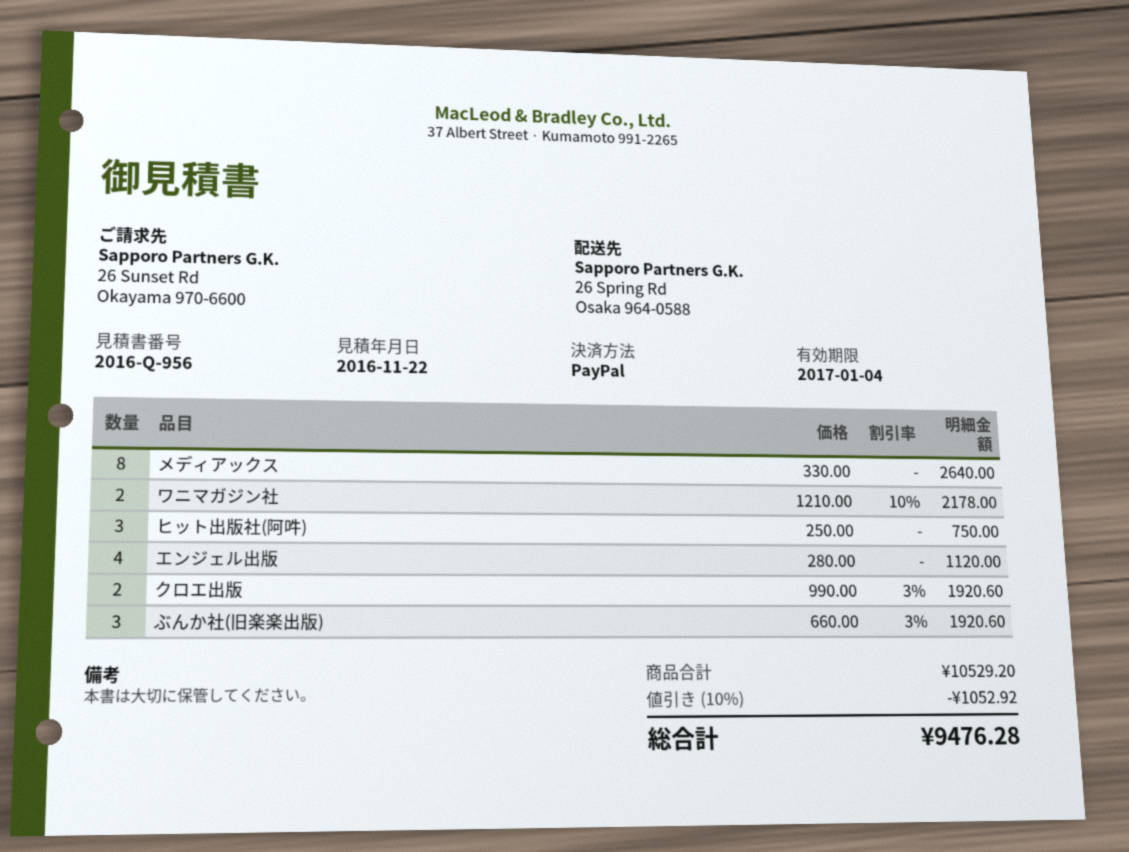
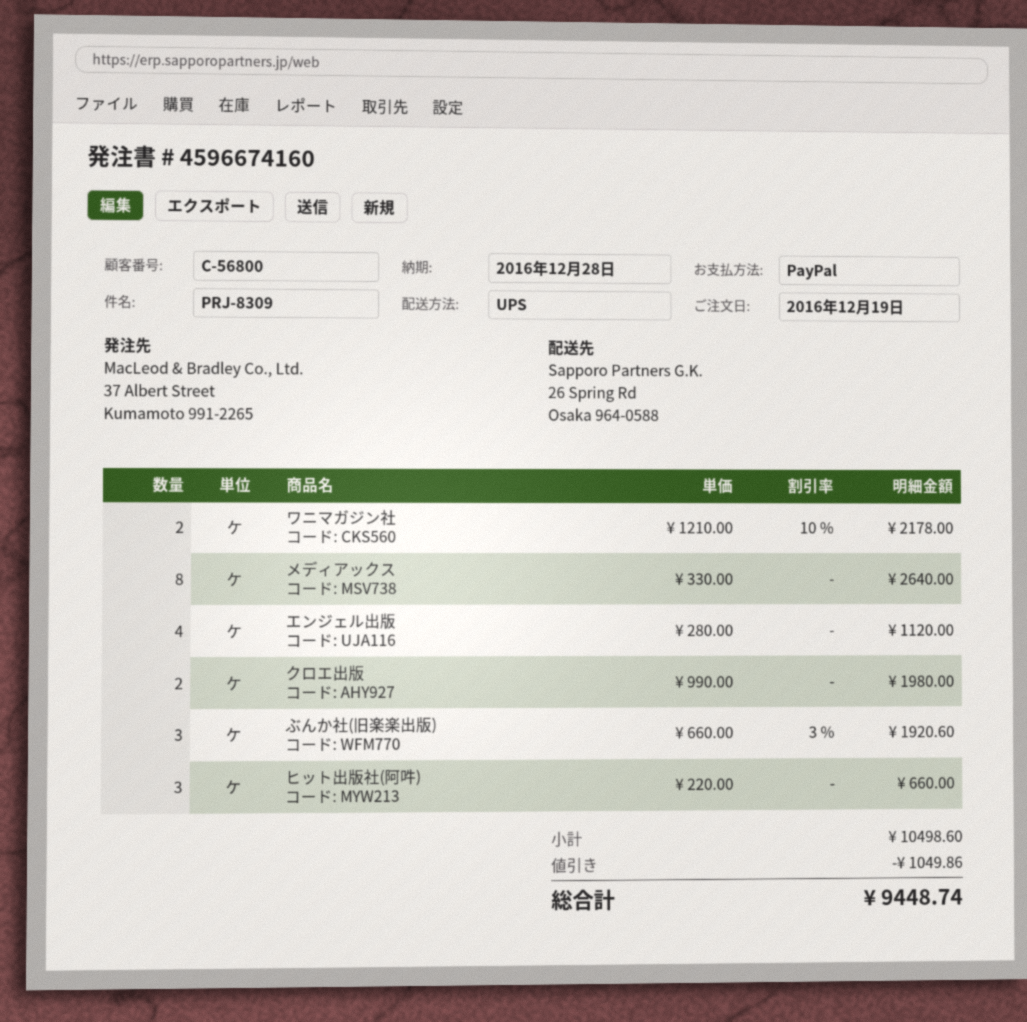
ヒット出版社(阿吽): 3 x 250.00 = 750.00 -> 3 x 220.00 = 660.00
クロエ出版: 2 x 990.00 - 3% = 1920.60 -> 2 x 990.00 = 1980.00
subtotal: 10529.20 -> 10498.60
discount: 1052.92 -> 1049.86
total: 9476.28 -> 9448.74

